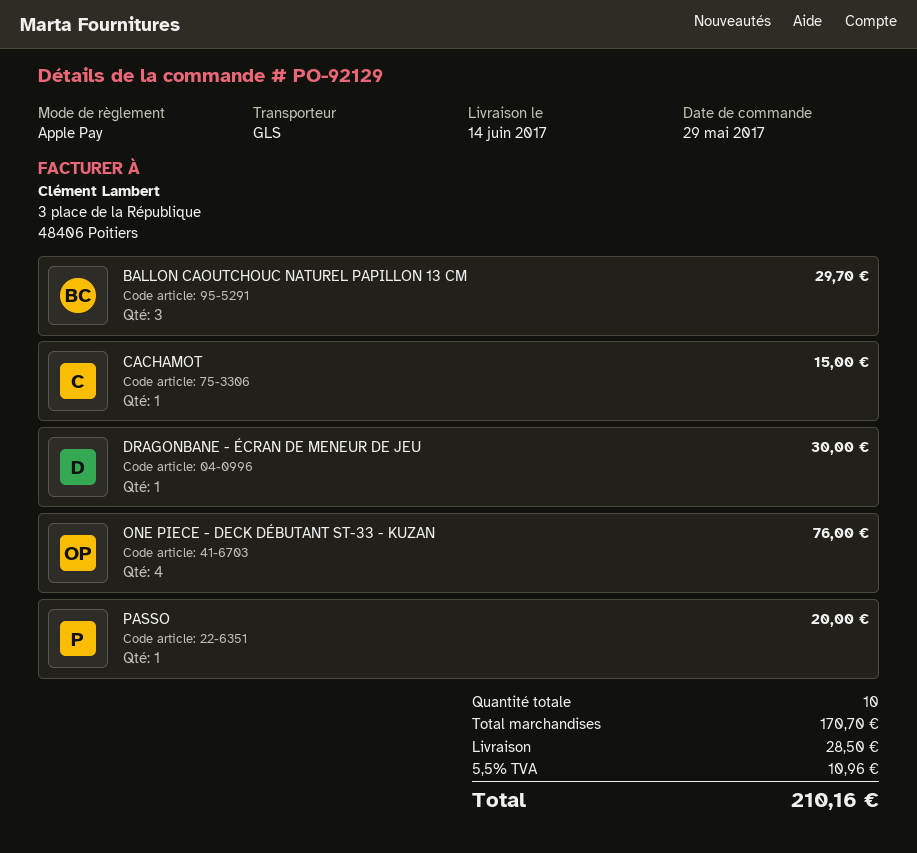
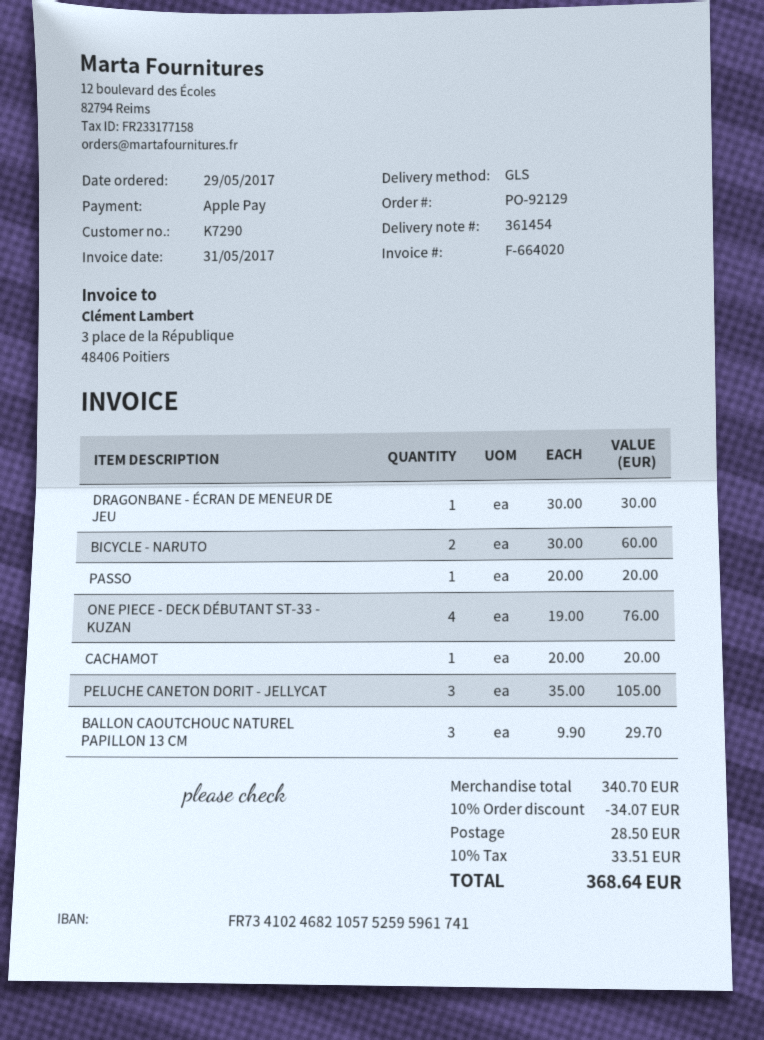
CACHAMOT: 1 for 15.00 -> 1 for 20.00
BICYCLE - NARUTO: none -> 2 for 60.00
PELUCHE CANETON DORIT - JELLYCAT: none -> 3 for 105.00
subtotal: 170.70 -> 340.70
discount: none -> 10% = 34.07
tax: 5.5% = 10.96 -> 10% = 33.51
total: 210.16 -> 368.64

